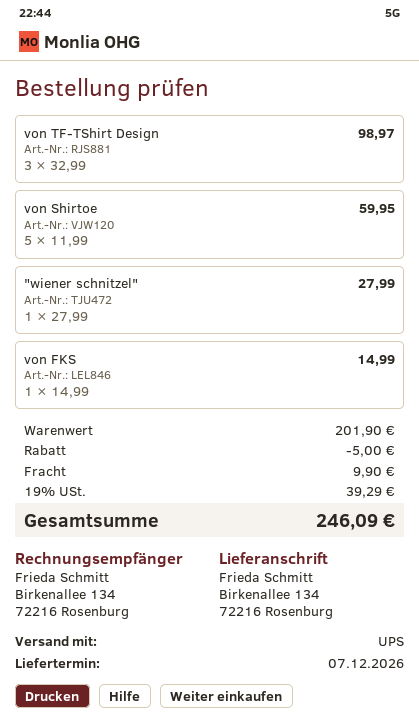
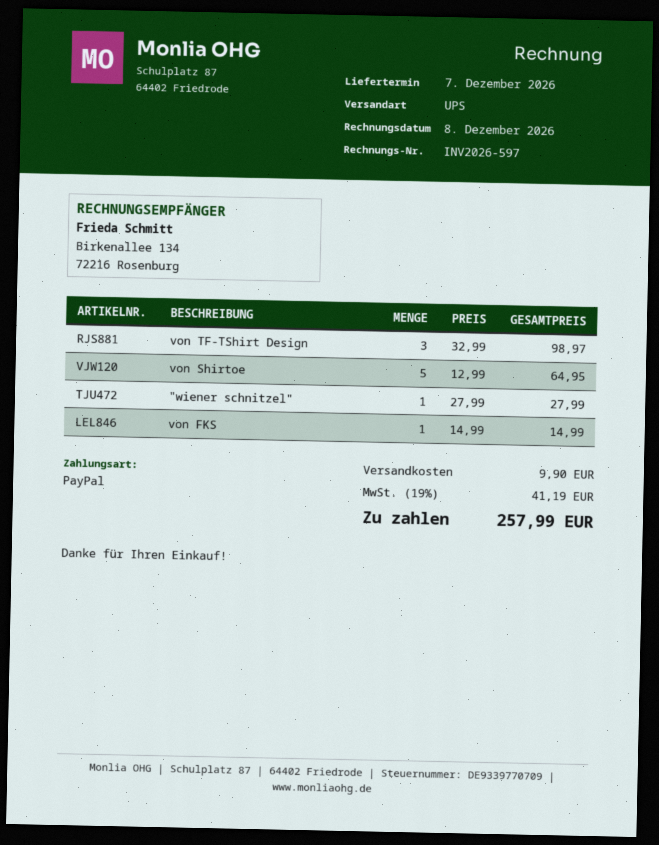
von Shirtoe: 5 x 11.99 = 59.95 -> 5 x 12.99 = 64.95
discount: 5.00 -> none
tax: 19% = 39.29 -> 19% = 41.19
total: 246.09 -> 257.99

